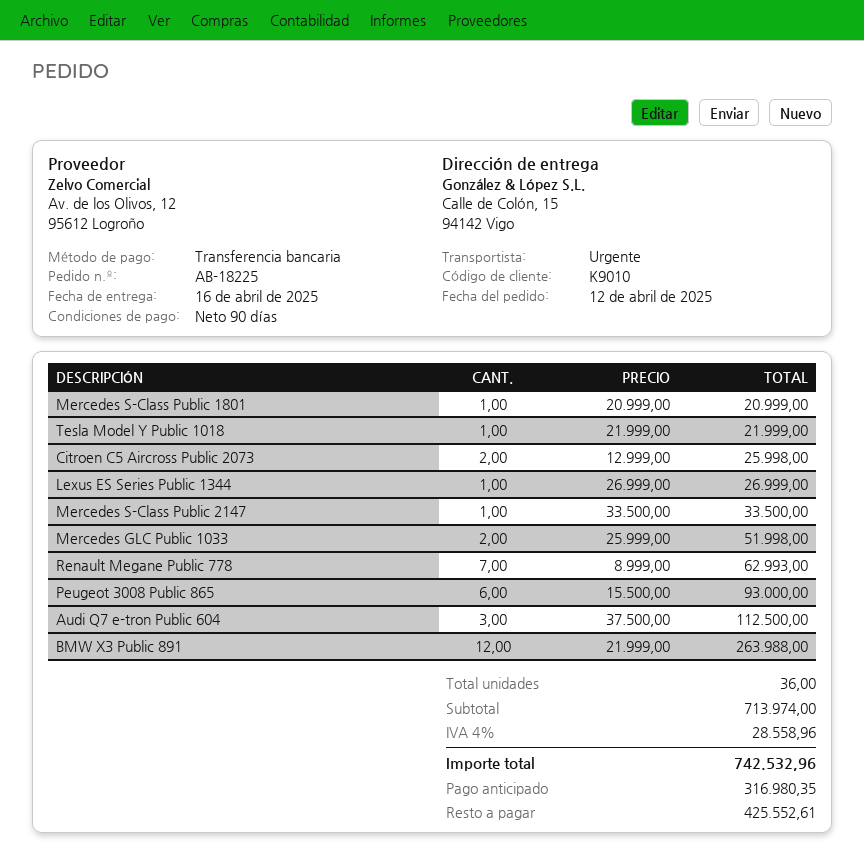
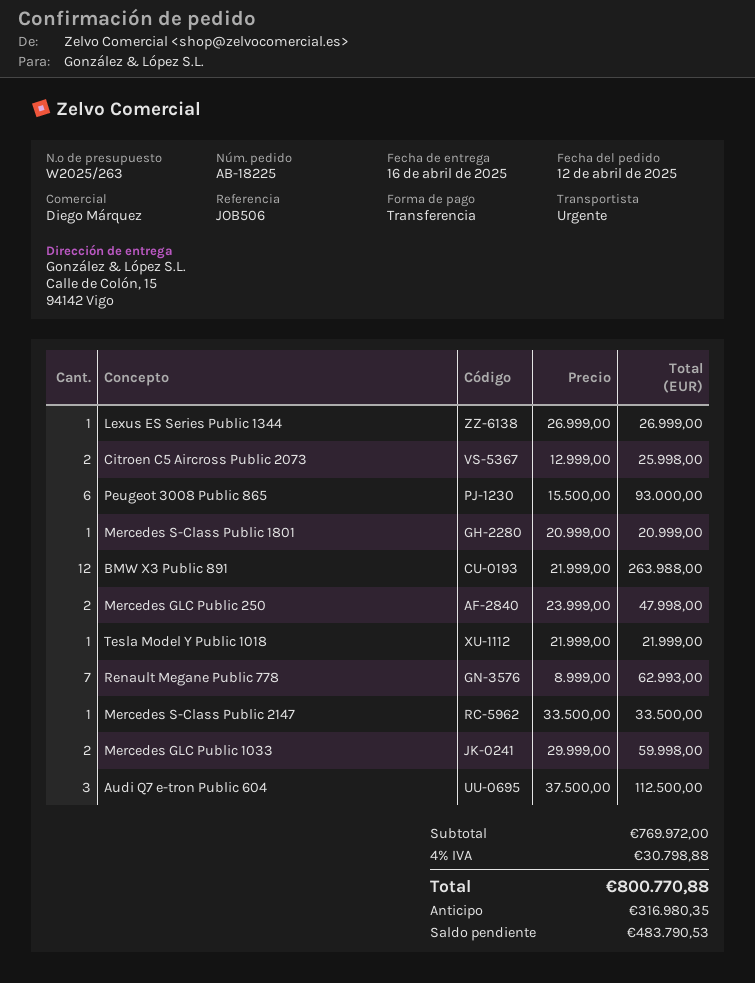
Mercedes GLC Public 1033: 2 x 25999.00 = 51998.00 -> 2 x 29999.00 = 59998.00
Mercedes GLC Public 250: none -> 2 x 23999.00 = 47998.00
subtotal: 713974.00 -> 769972.00
tax: 4% = 28558.96 -> 4% = 30798.88
total: 742532.96 -> 800770.88
balance: 425552.61 -> 483790.53

